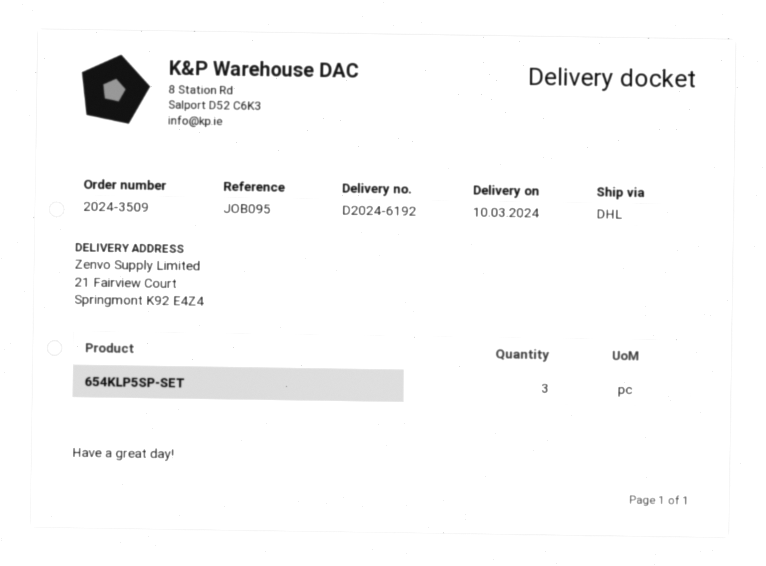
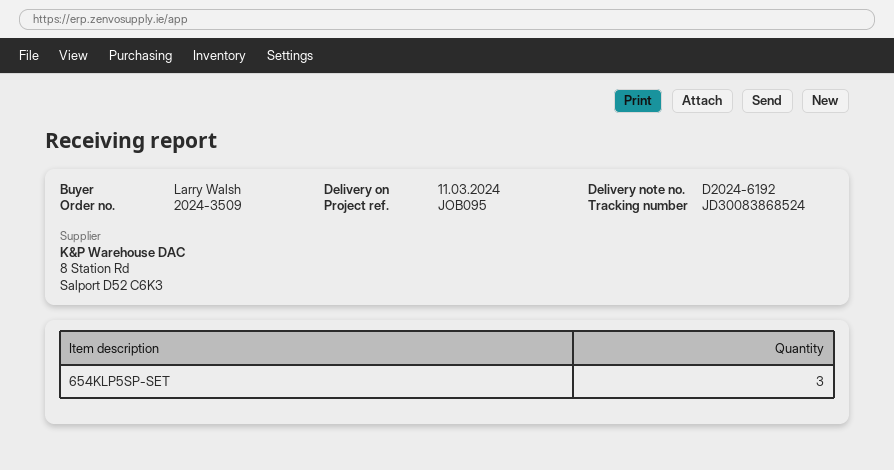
delivery date: 2024-03-10 -> 2024-03-11

